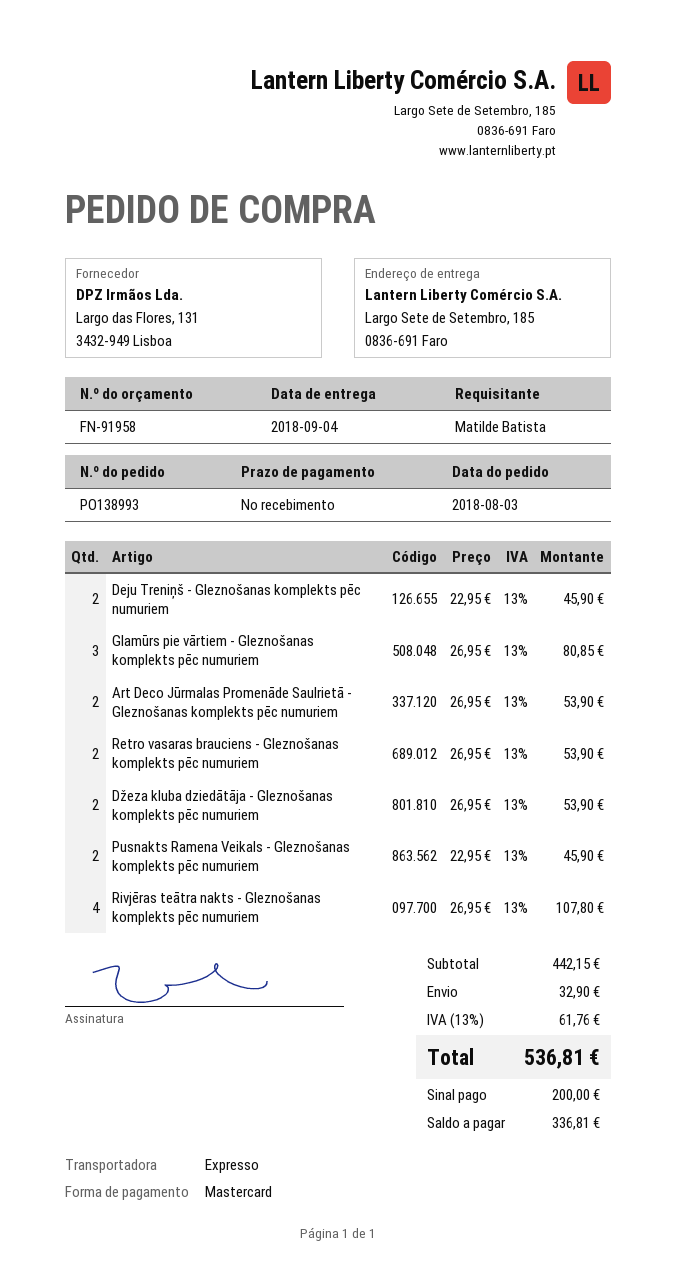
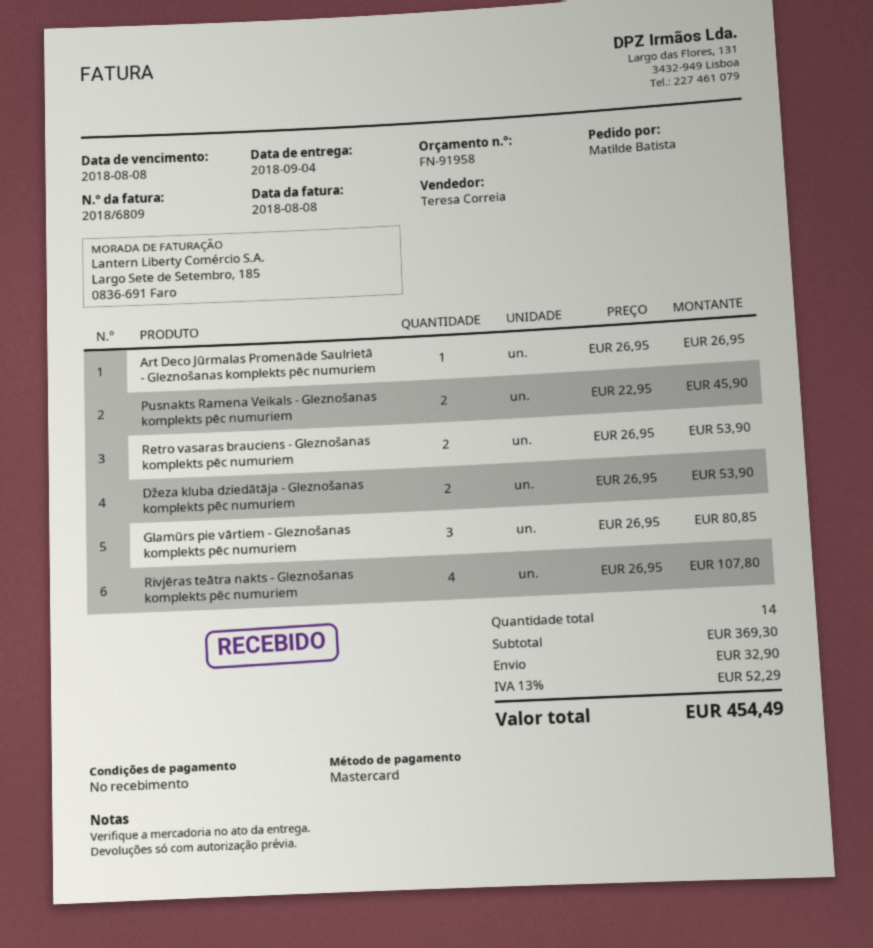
Deju Treniņš - Gleznošanas komplekts pēc numuriem: 2 x 22.95 = 45.90 -> none
Art Deco Jūrmalas Promenāde Saulrietā - Gleznošanas komplekts pēc numuriem: 2 x 26.95 = 53.90 -> 1 x 26.95 = 26.95
subtotal: 442.15 -> 369.30
tax: 13% = 61.76 -> 13% = 52.29
total: 536.81 -> 454.49

